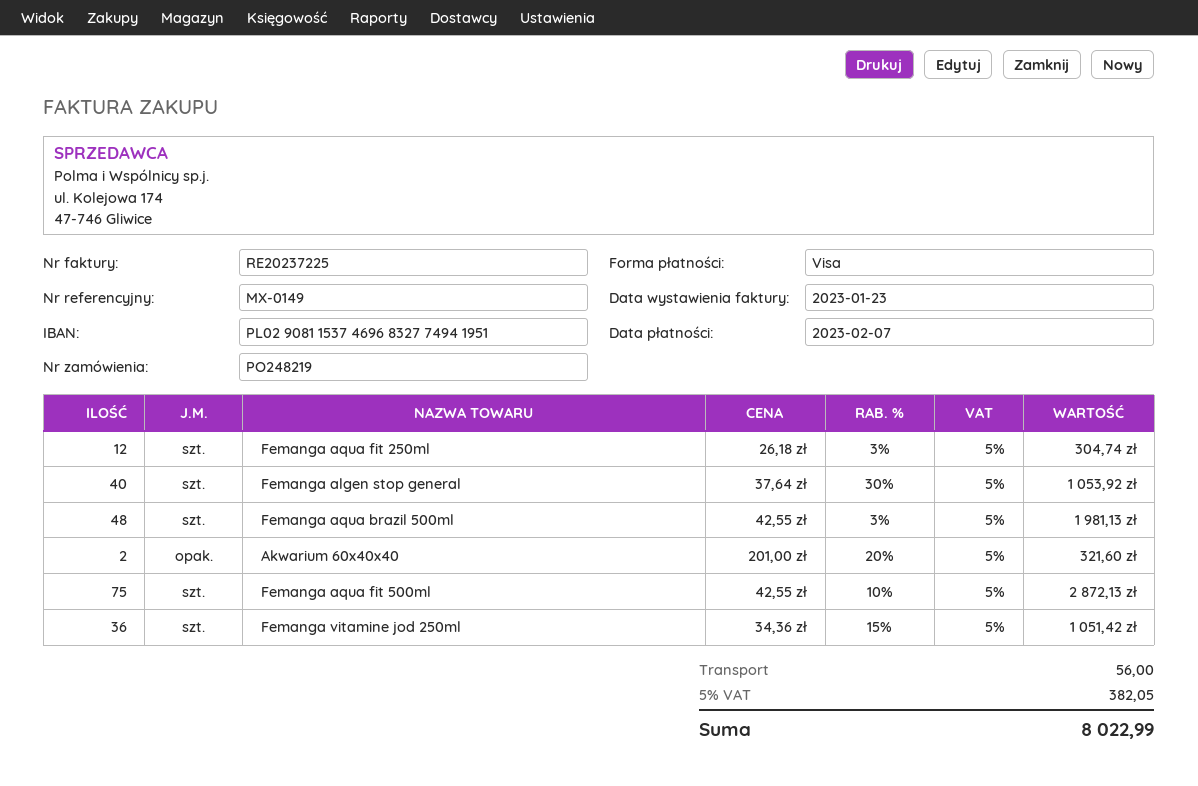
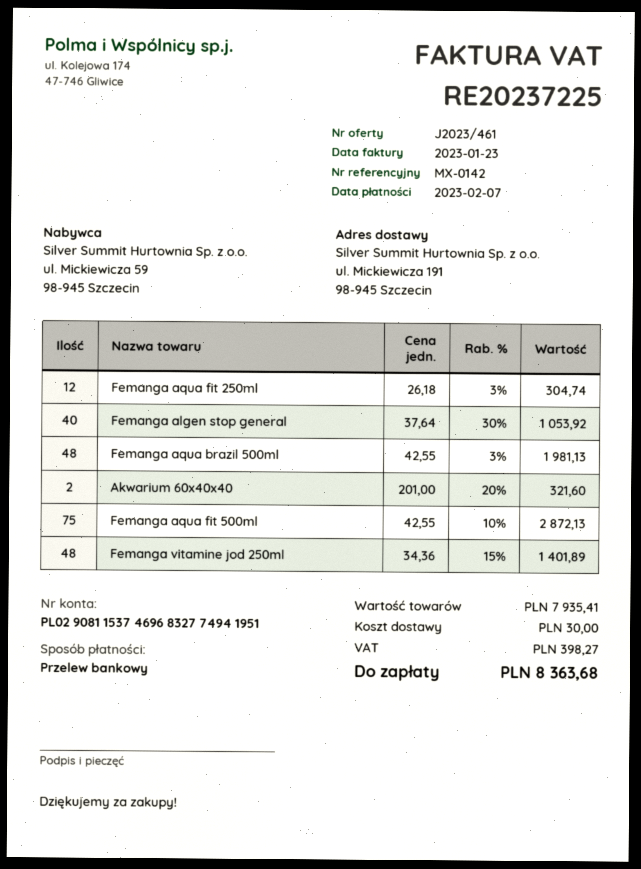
reference: MX-0149 -> MX-0142
payment method: Visa -> bank transfer
Femanga vitamine jod 250ml: 36 x 34.36 - 15% = 1051.42 -> 48 x 34.36 - 15% = 1401.89
shipping: 56.00 -> 30.00
tax: 382.05 -> 398.27
total: 8022.99 -> 8363.68

